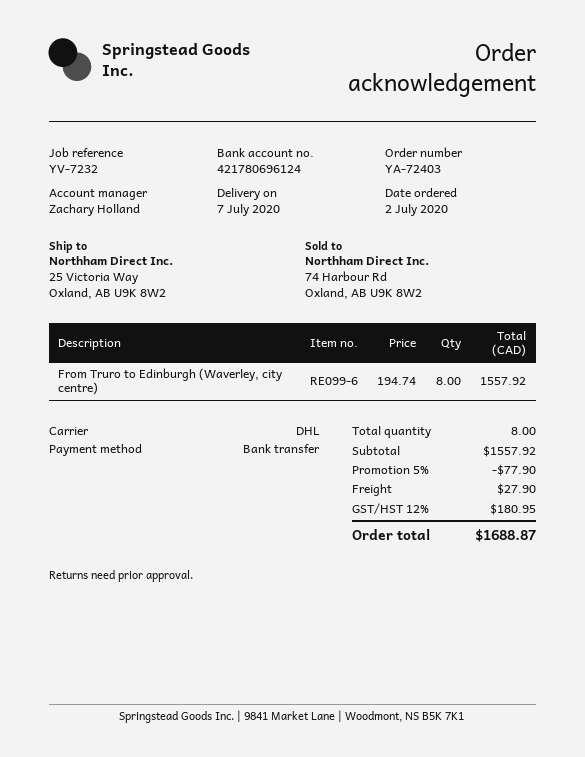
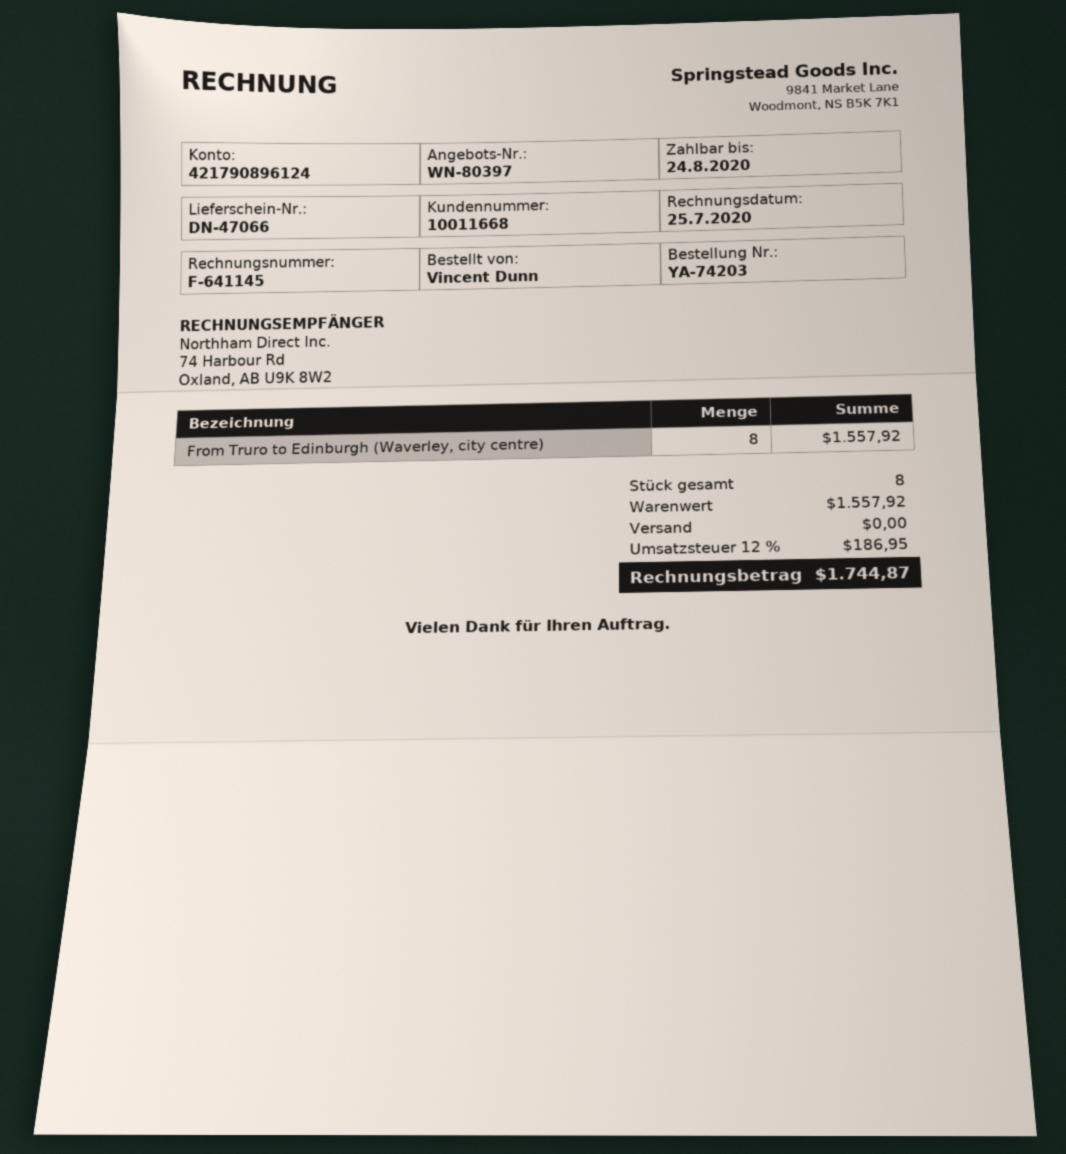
order number: YA-72403 -> YA-74203
bank account: 421780696124 -> 421790896124
discount: 5% = 77.90 -> none
shipping: 27.90 -> 0.00
tax: 12% = 180.95 -> 12% = 186.95
total: 1688.87 -> 1744.87

